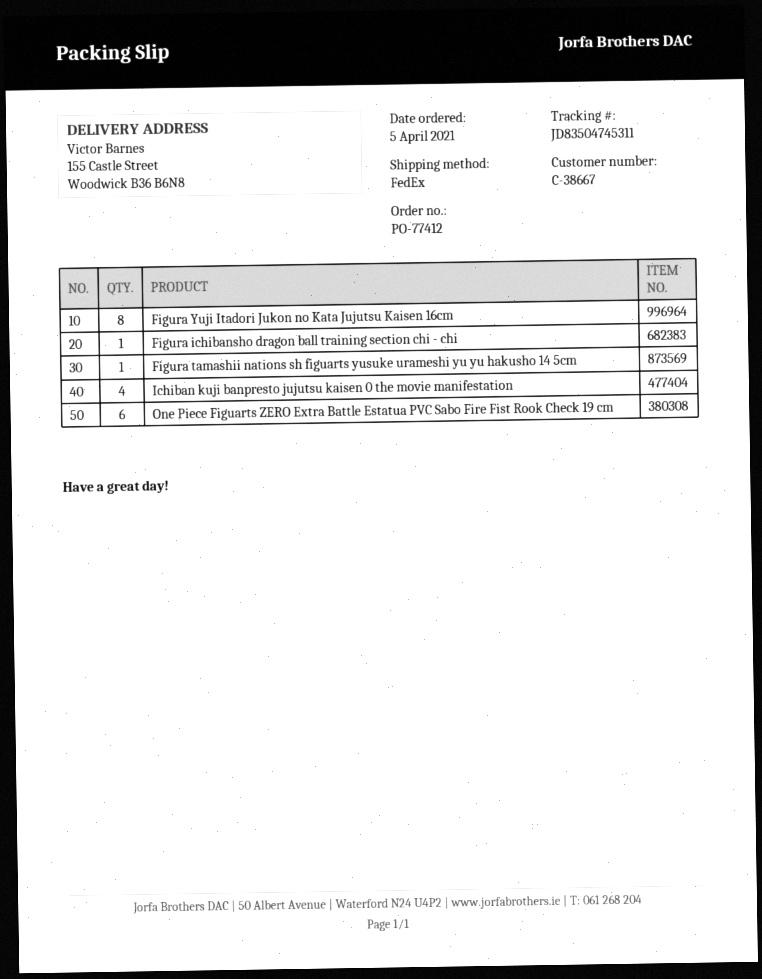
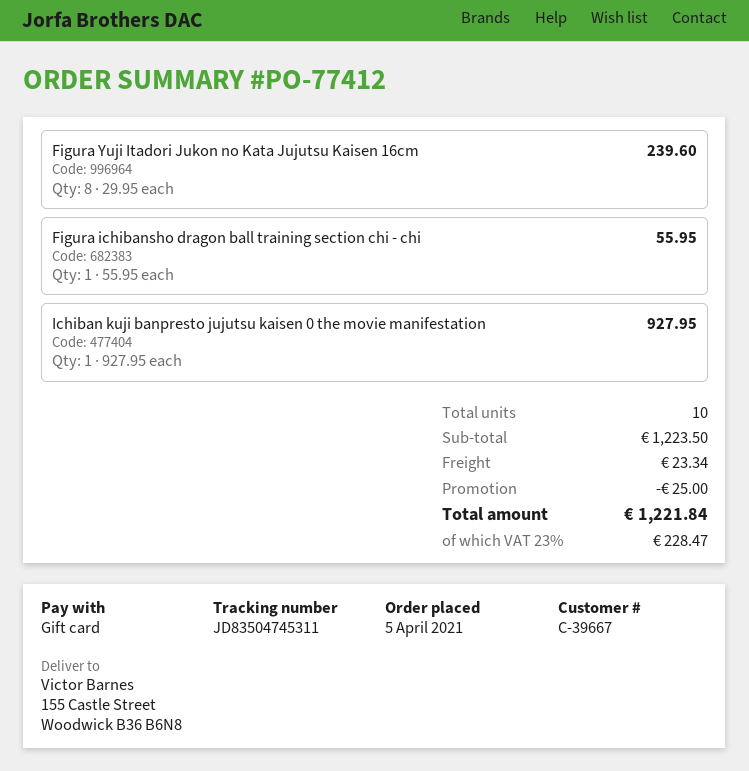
customer number: C-38667 -> C-39667
Figura tamashii nations sh figuarts yusuke urameshi yu yu hakusho 14 5cm: 1 -> none
Ichiban kuji banpresto jujutsu kaisen 0 the movie manifestation: 4 -> 1
One Piece Figuarts ZERO Extra Battle Estatua PVC Sabo Fire Fist Rook Check 19 cm: 6 -> none

